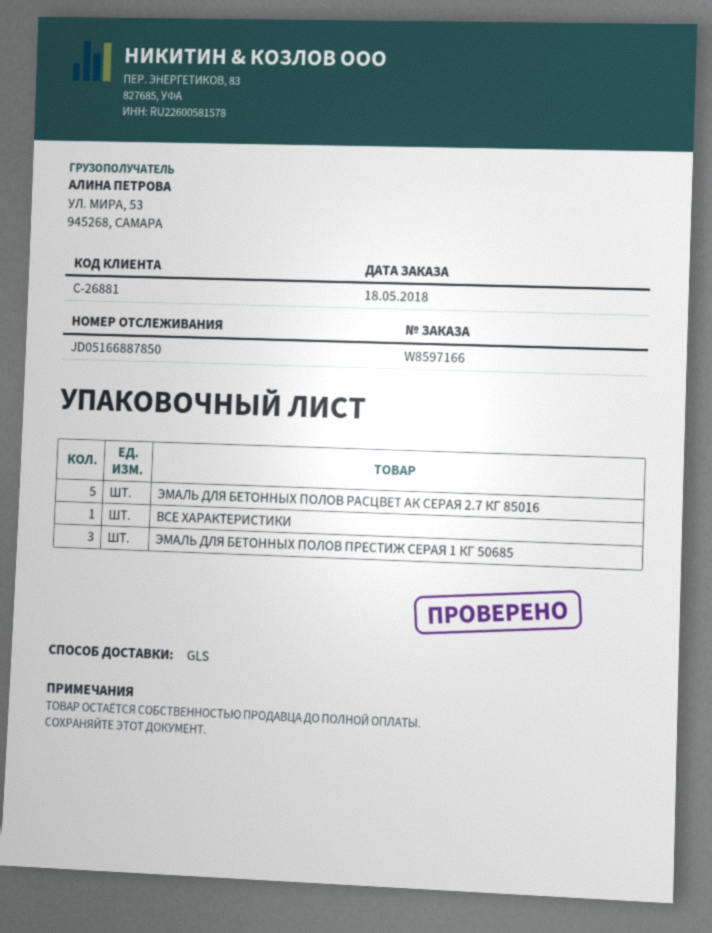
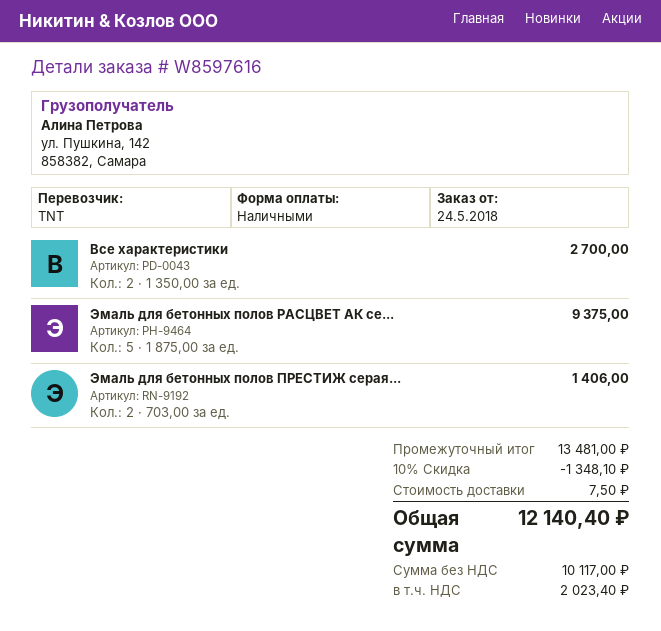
order number: W8597166 -> W8597616
order date: 2018-05-18 -> 2018-05-24
shipping method: GLS -> TNT
ship to: УЛ. МИРА, 53, 945268, САМАРА -> ул. Пушкина, 142, 858382, Самара
ВСЕ ХАРАКТЕРИСТИКИ: 1 -> 2
ЭМАЛЬ ДЛЯ БЕТОННЫХ ПОЛОВ ПРЕСТИЖ СЕРАЯ 1 КГ 50685: 3 -> 2

